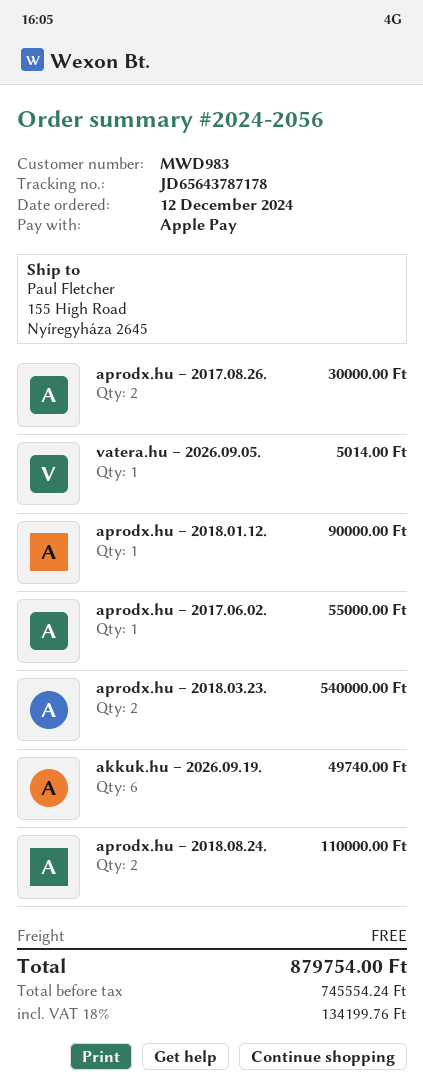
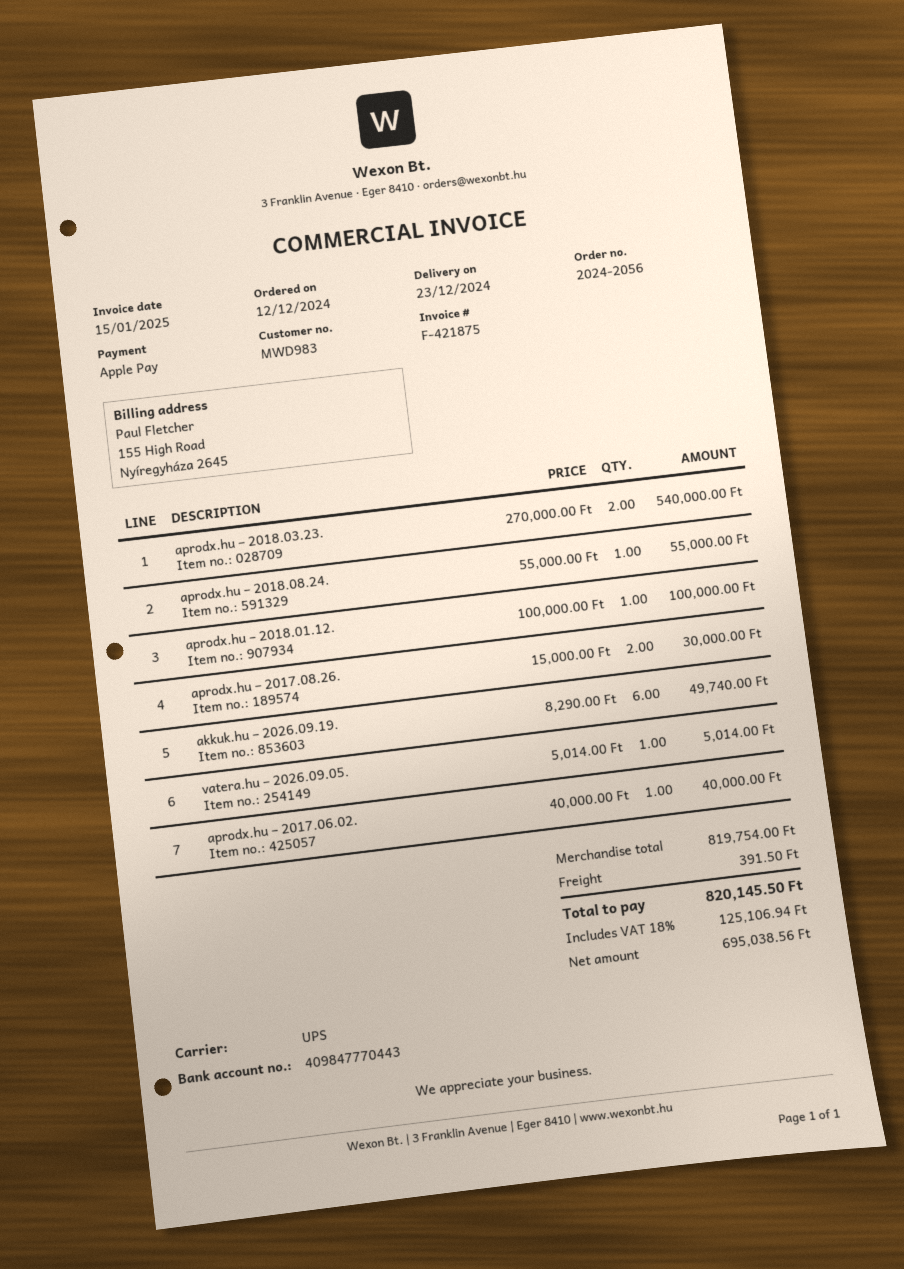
aprodx.hu – 2018.01.12.: 1 for 90000.00 -> 1 for 100000.00
aprodx.hu – 2017.06.02.: 1 for 55000.00 -> 1 for 40000.00
aprodx.hu – 2018.08.24.: 2 for 110000.00 -> 1 for 55000.00
shipping: 0.00 -> 391.50
net: 745554.24 -> 695038.56
tax: 18% = 134199.76 -> 18% = 125106.94
total: 879754.00 -> 820145.50

